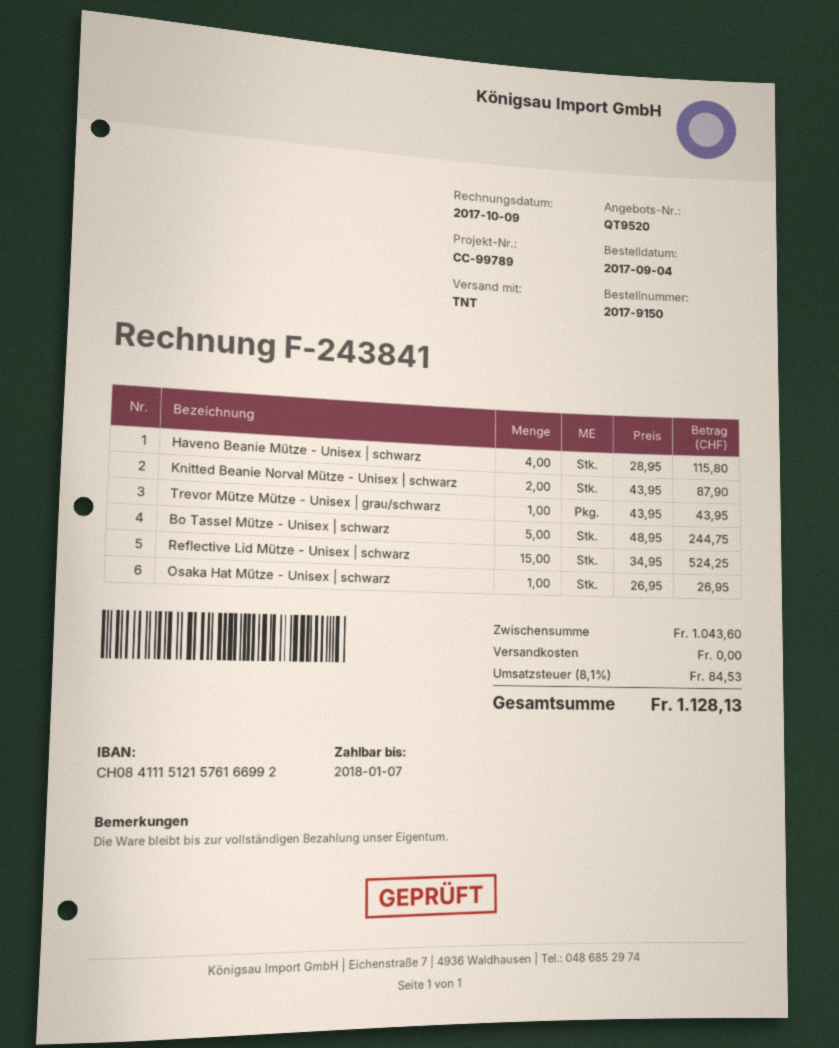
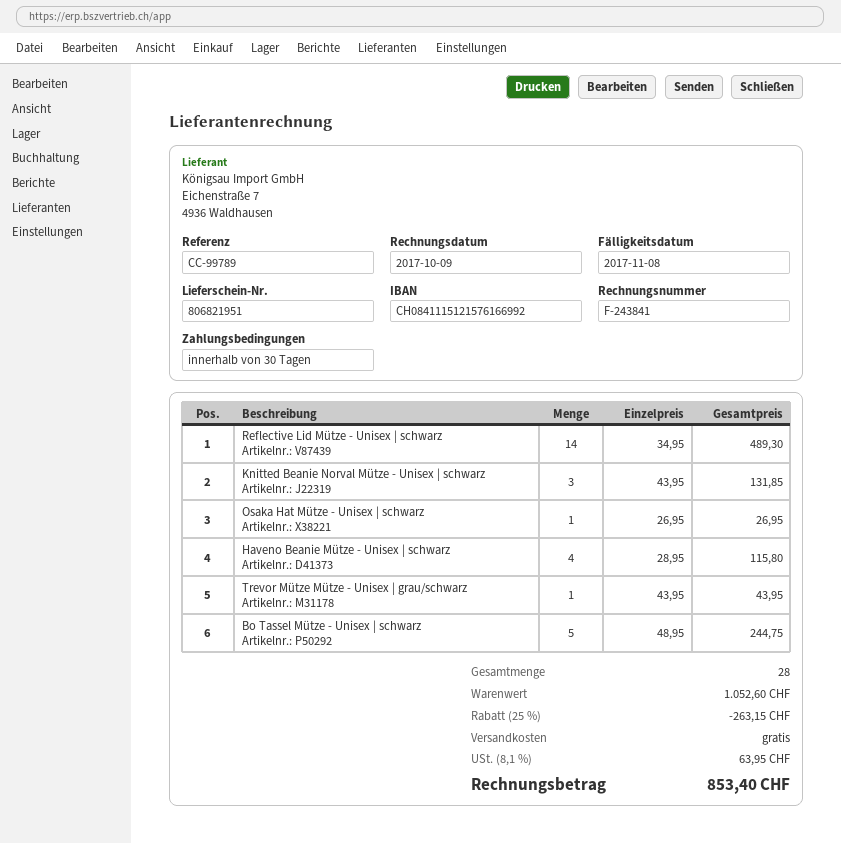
due date: 2018-01-07 -> 2017-11-08
Knitted Beanie Norval Mütze - Unisex | schwarz: 2 x 43.95 = 87.90 -> 3 x 43.95 = 131.85
Reflective Lid Mütze - Unisex | schwarz: 15 x 34.95 = 524.25 -> 14 x 34.95 = 489.30
subtotal: 1043.60 -> 1052.60
discount: none -> 25% = 263.15
tax: 8.1% = 84.53 -> 8.1% = 63.95
total: 1128.13 -> 853.40

